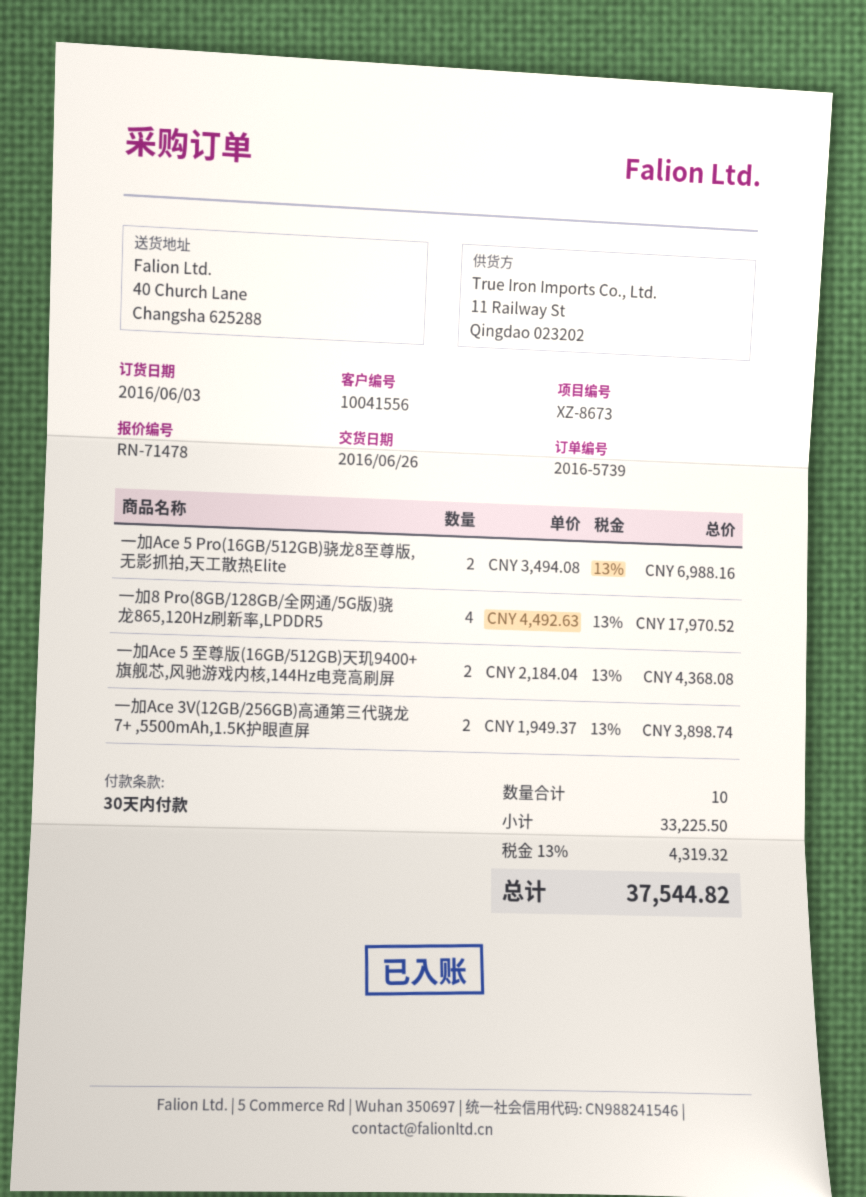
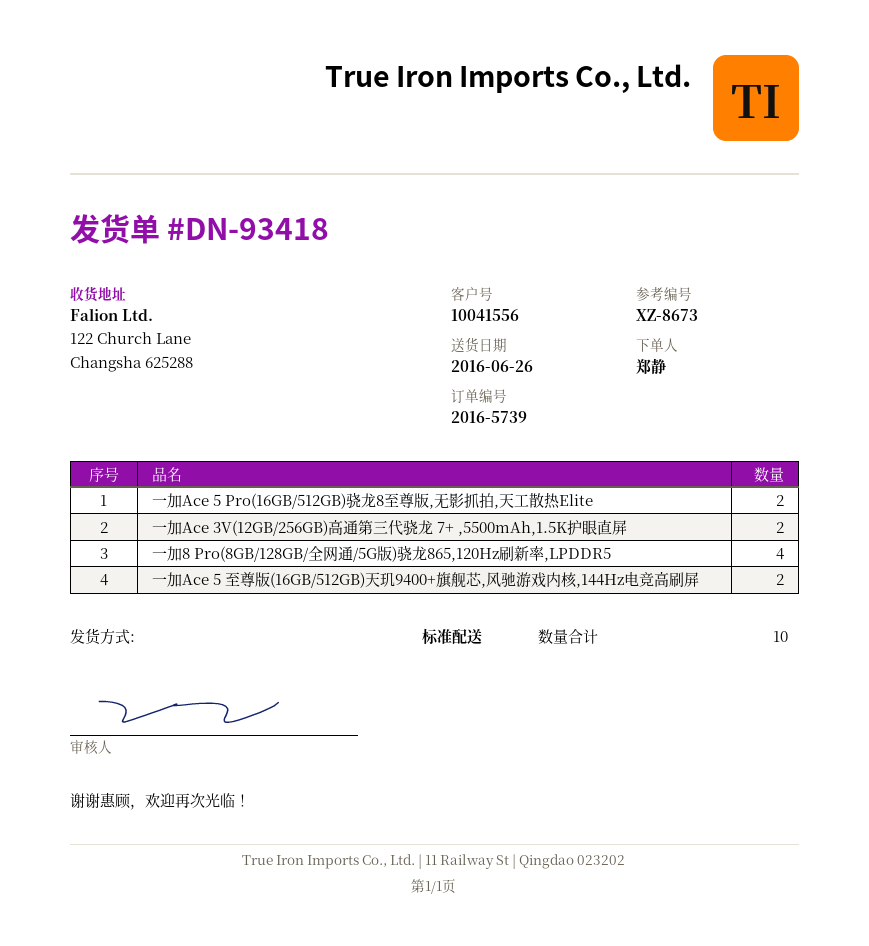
ship to: 40 Church Lane, Changsha 625288 -> 122 Church Lane, Changsha 625288

